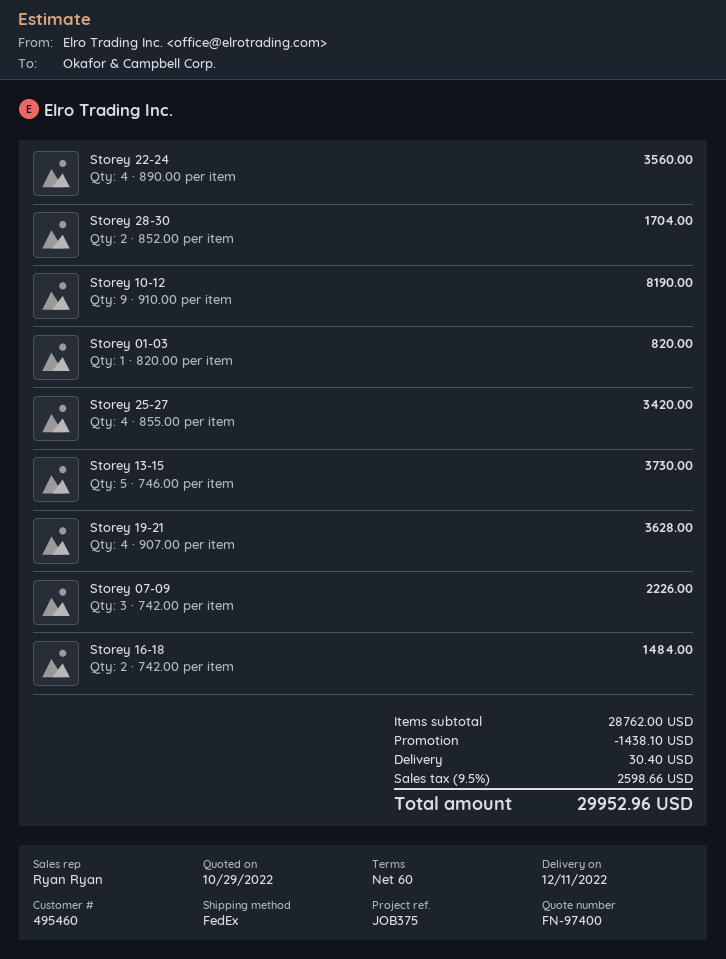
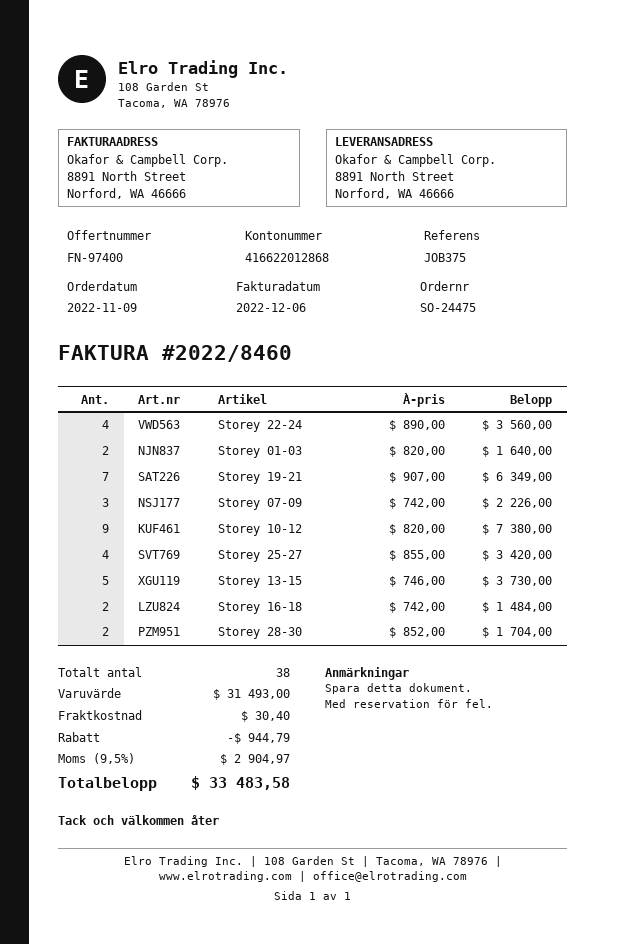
Storey 10-12: 9 x 910.00 = 8190.00 -> 9 x 820.00 = 7380.00
Storey 01-03: 1 x 820.00 = 820.00 -> 2 x 820.00 = 1640.00
Storey 19-21: 4 x 907.00 = 3628.00 -> 7 x 907.00 = 6349.00
subtotal: 28762.00 -> 31493.00
discount: 1438.10 -> 944.79
tax: 9.5% = 2598.66 -> 9.5% = 2904.97
total: 29952.96 -> 33483.58

